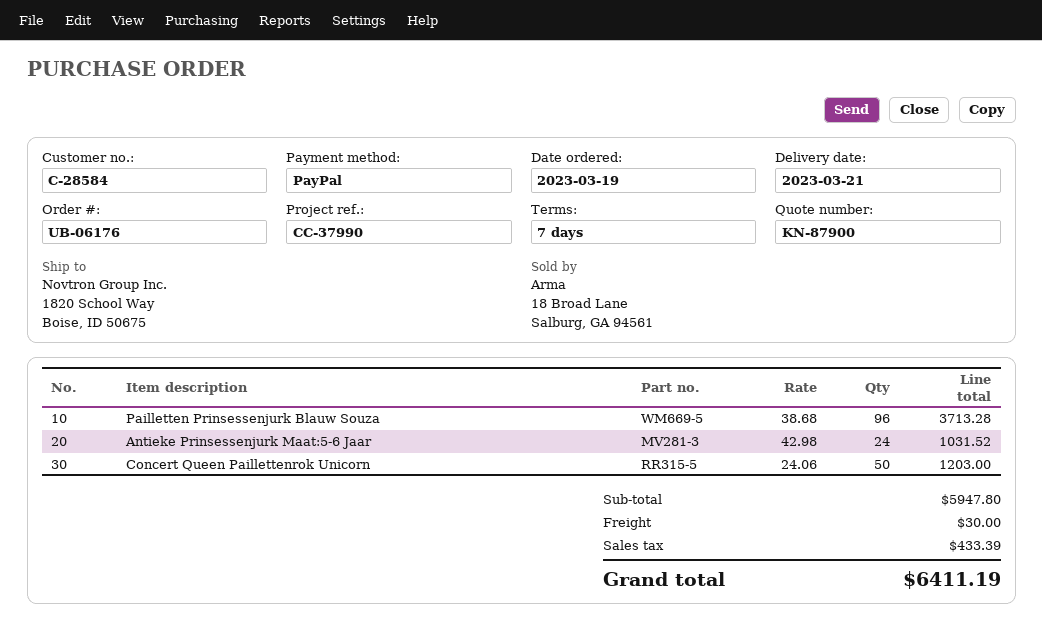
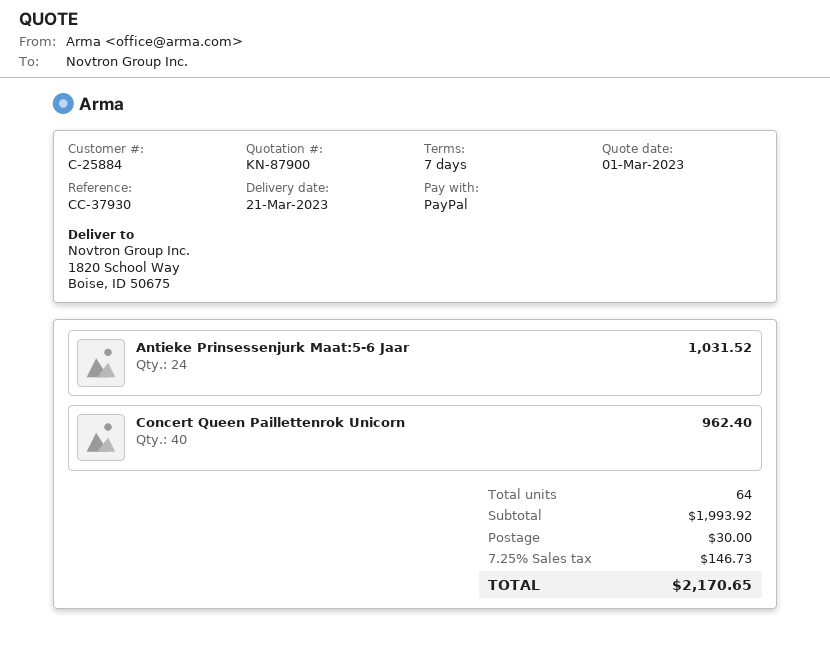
customer number: C-28584 -> C-25884
reference: CC-37990 -> CC-37930
Pailletten Prinsessenjurk Blauw Souza: 96 for 3713.28 -> none
Concert Queen Paillettenrok Unicorn: 50 for 1203.00 -> 40 for 962.40
subtotal: 5947.80 -> 1993.92
tax: 433.39 -> 146.73
total: 6411.19 -> 2170.65

